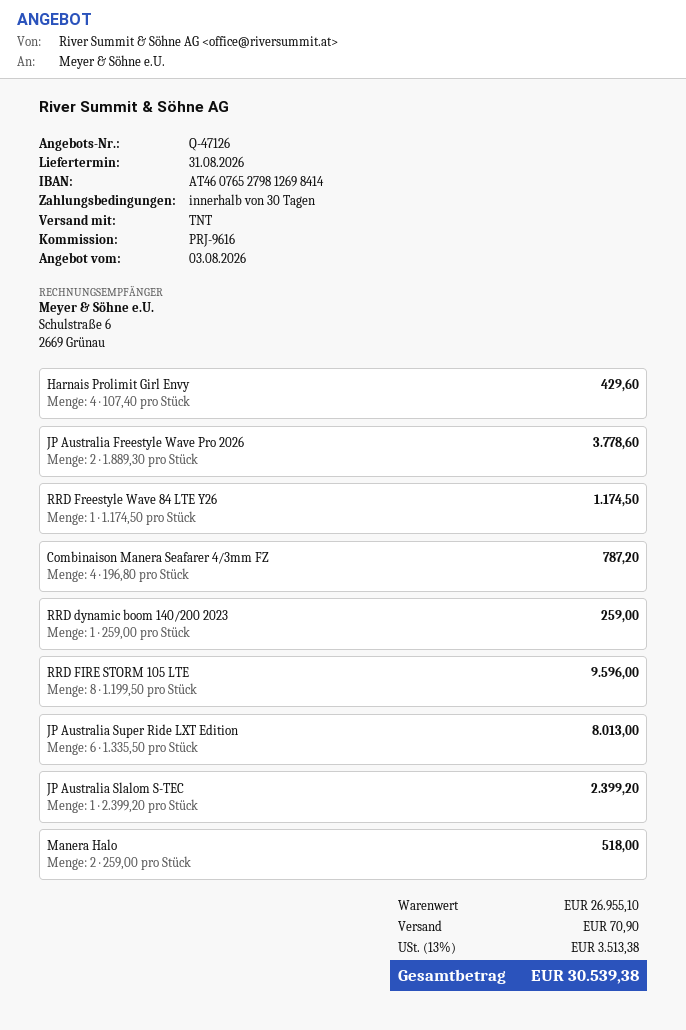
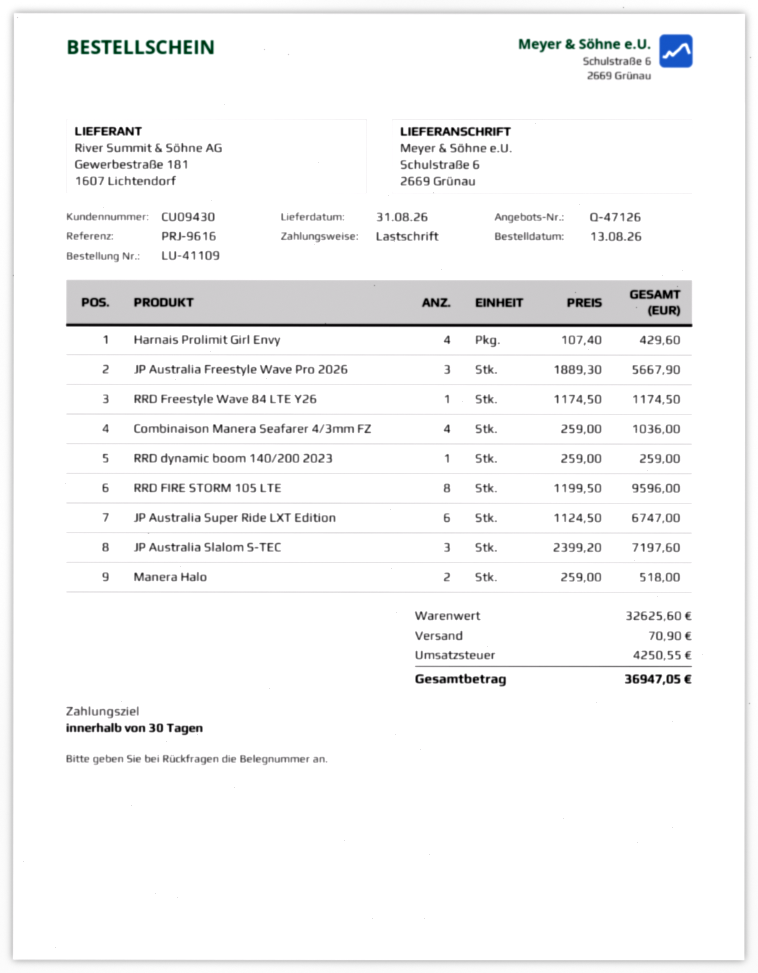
JP Australia Freestyle Wave Pro 2026: 2 x 1889.30 = 3778.60 -> 3 x 1889.30 = 5667.90
Combinaison Manera Seafarer 4/3mm FZ: 4 x 196.80 = 787.20 -> 4 x 259.00 = 1036.00
JP Australia Super Ride LXT Edition: 6 x 1335.50 = 8013.00 -> 6 x 1124.50 = 6747.00
JP Australia Slalom S-TEC: 1 x 2399.20 = 2399.20 -> 3 x 2399.20 = 7197.60
subtotal: 26955.10 -> 32625.60
tax: 3513.38 -> 4250.55
total: 30539.38 -> 36947.05

